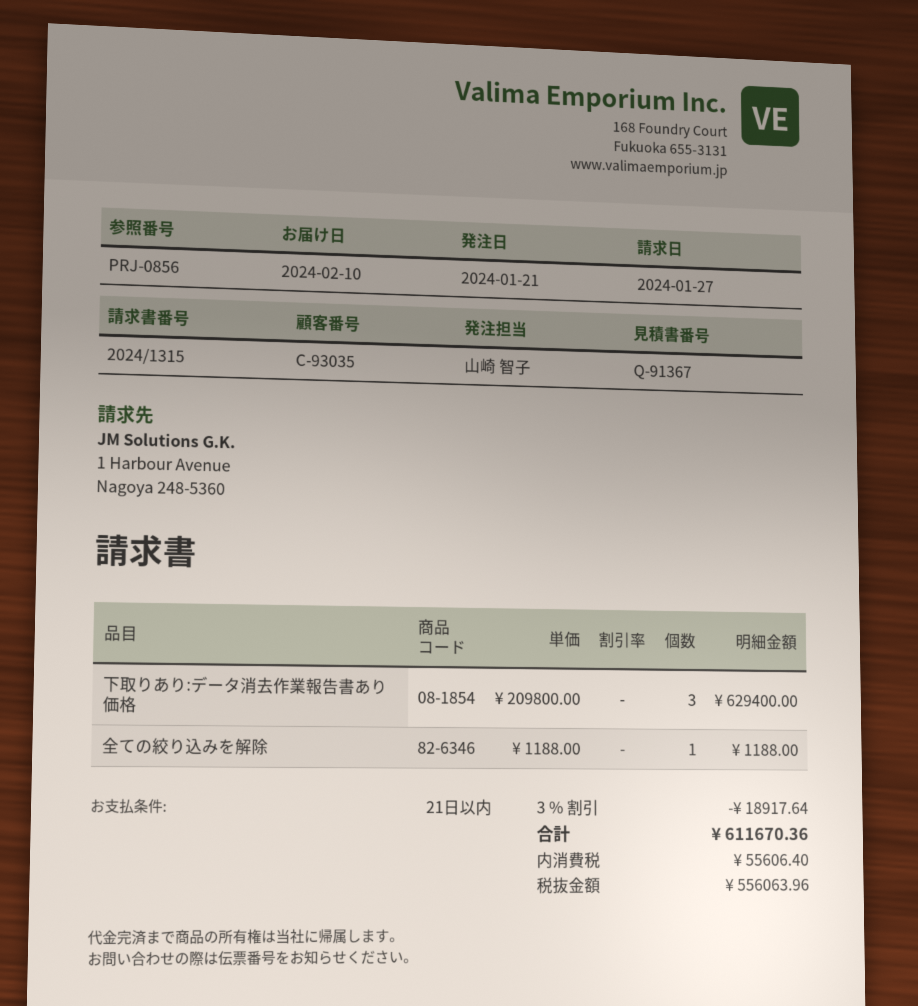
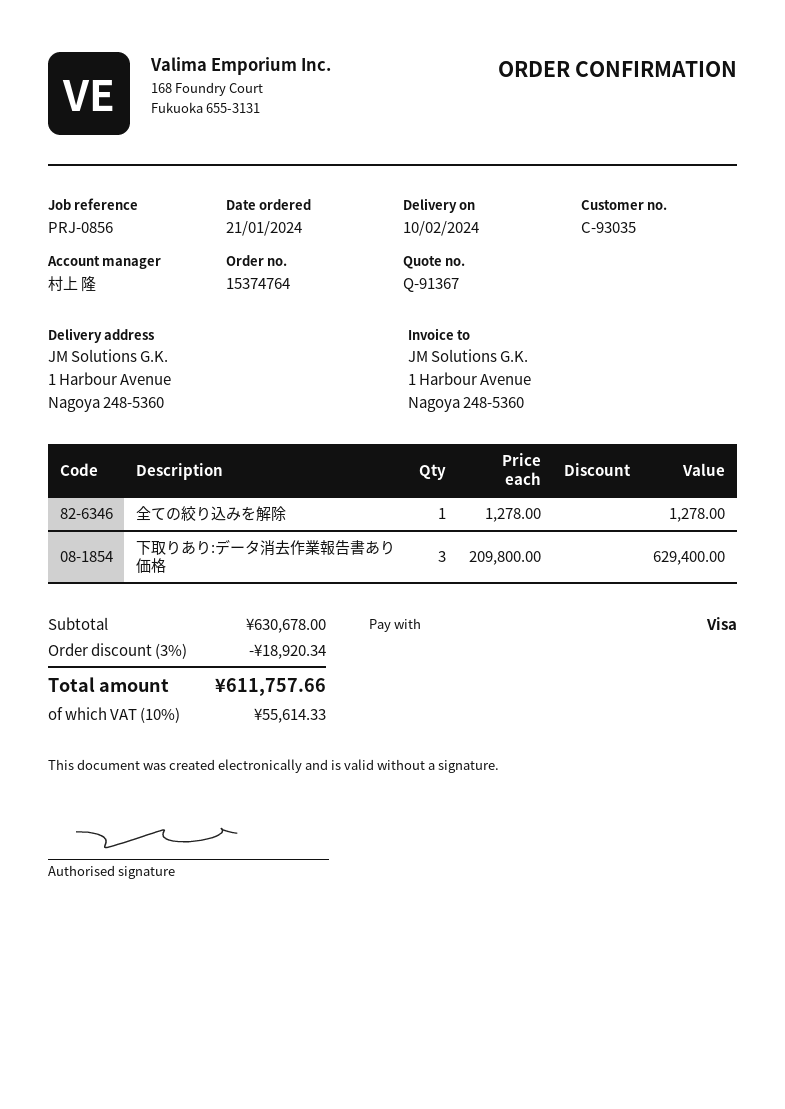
全ての絞り込みを解除: 1 x 1188.00 = 1188.00 -> 1 x 1278.00 = 1278.00
discount: 3% = 18917.64 -> 3% = 18920.34
tax: 55606.40 -> 55614.33
total: 611670.36 -> 611757.66

